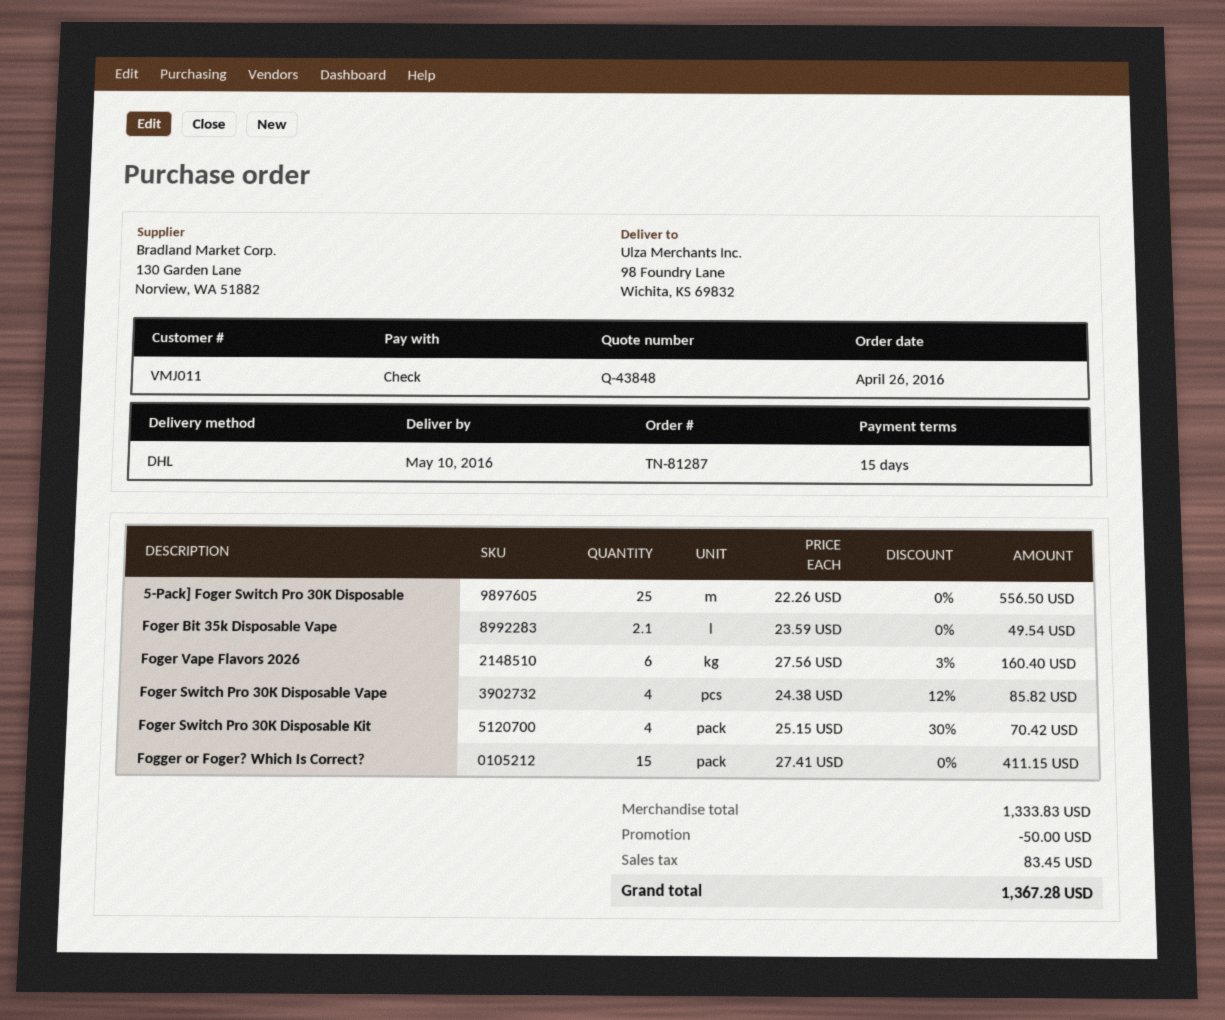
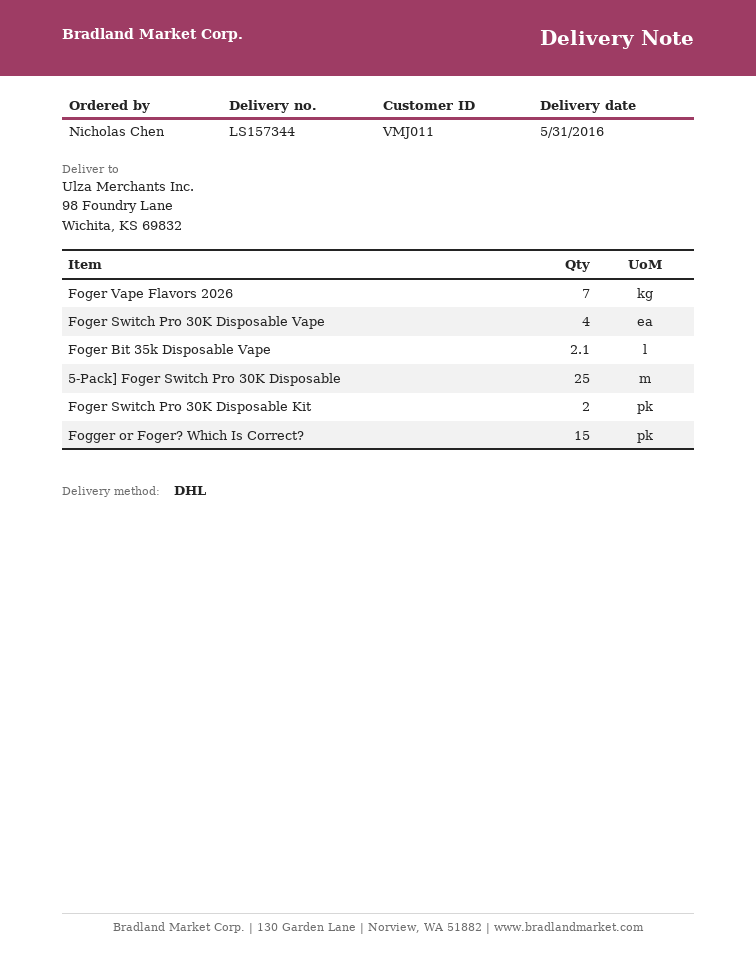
delivery date: 2016-05-10 -> 2016-05-31
Foger Vape Flavors 2026: 6 -> 7
Foger Switch Pro 30K Disposable Kit: 4 -> 2

